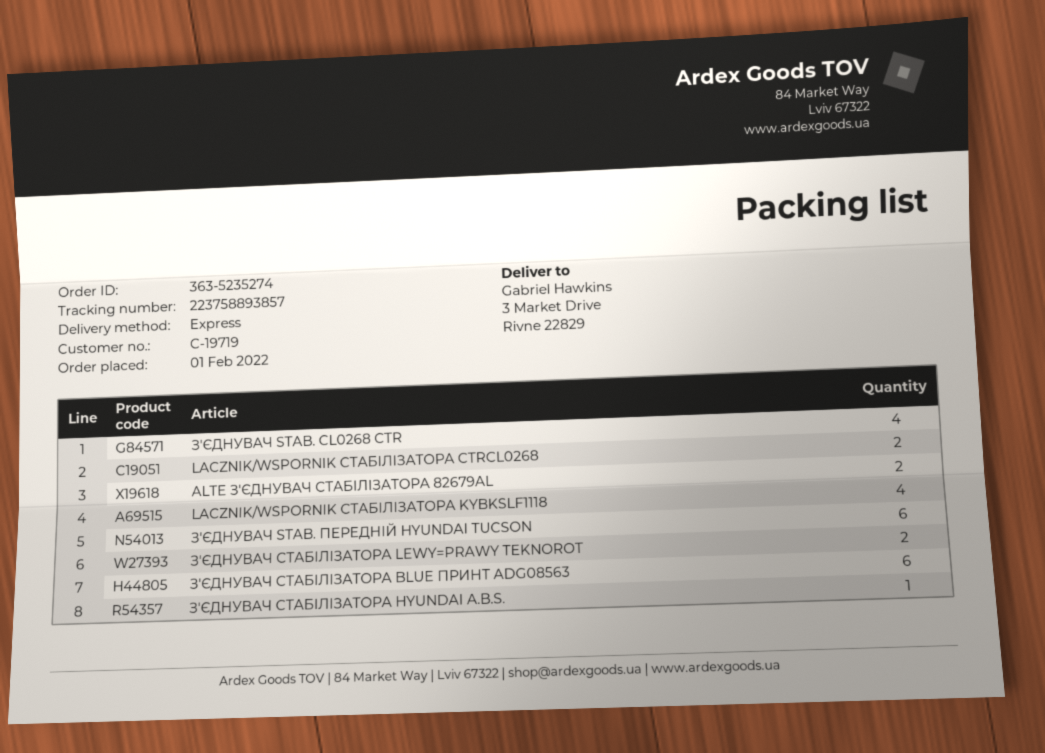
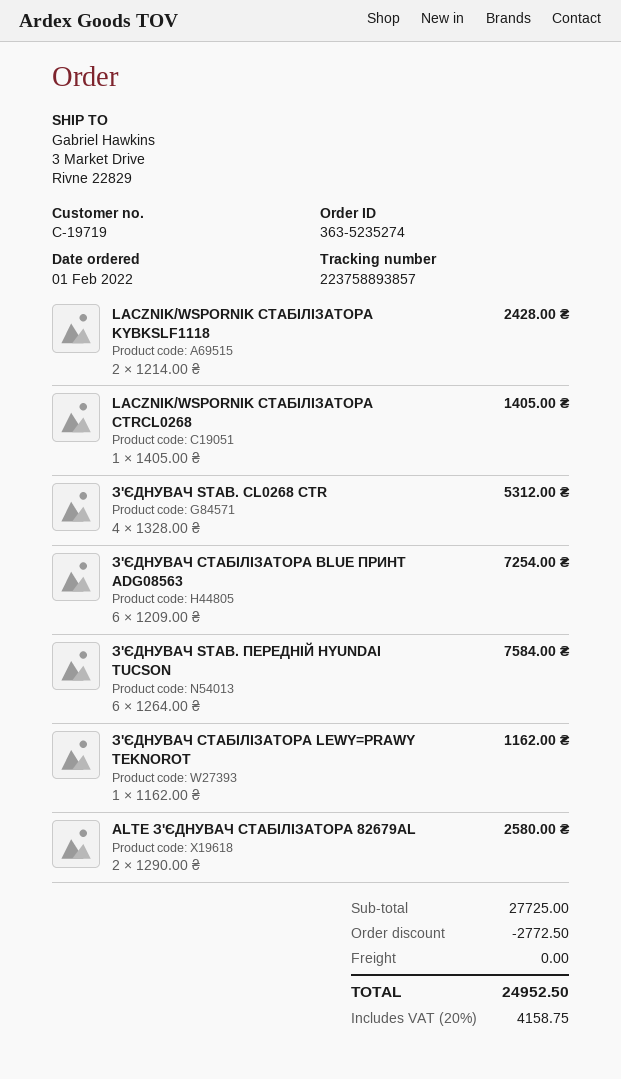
LACZNIK/WSPORNIK СТАБІЛІЗАТОРА CTRCL0268: 2 -> 1
LACZNIK/WSPORNIK СТАБІЛІЗАТОРА KYBKSLF1118: 4 -> 2
З'ЄДНУВАЧ СТАБІЛІЗАТОРА LEWY=PRAWY TEKNOROT: 2 -> 1
З'ЄДНУВАЧ СТАБІЛІЗАТОРА HYUNDAI A.B.S.: 1 -> none

